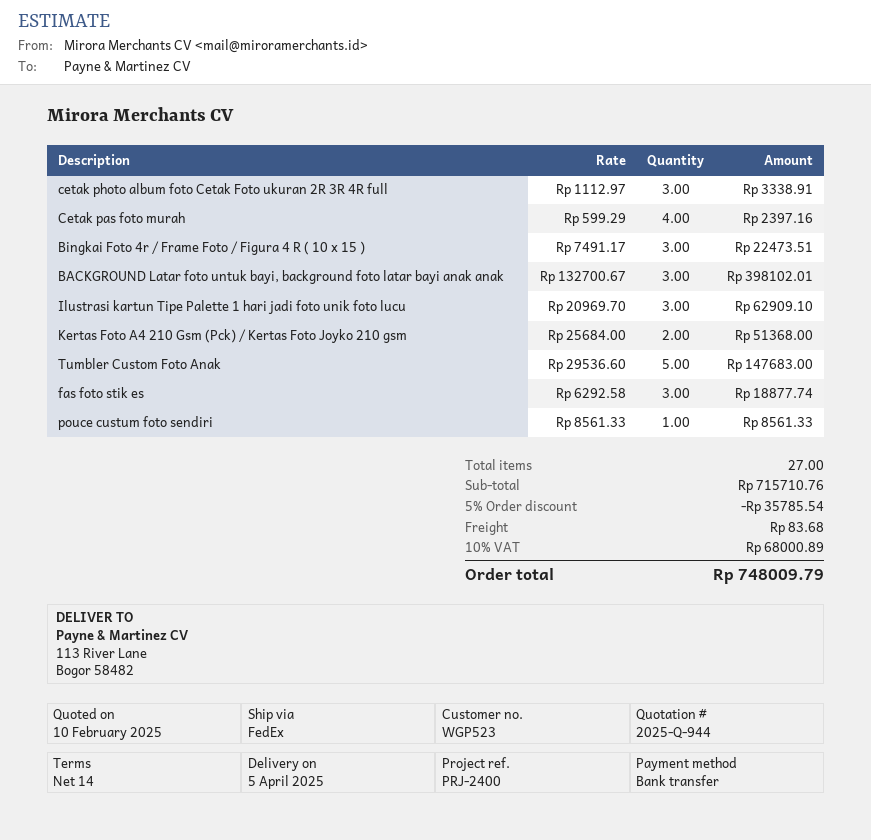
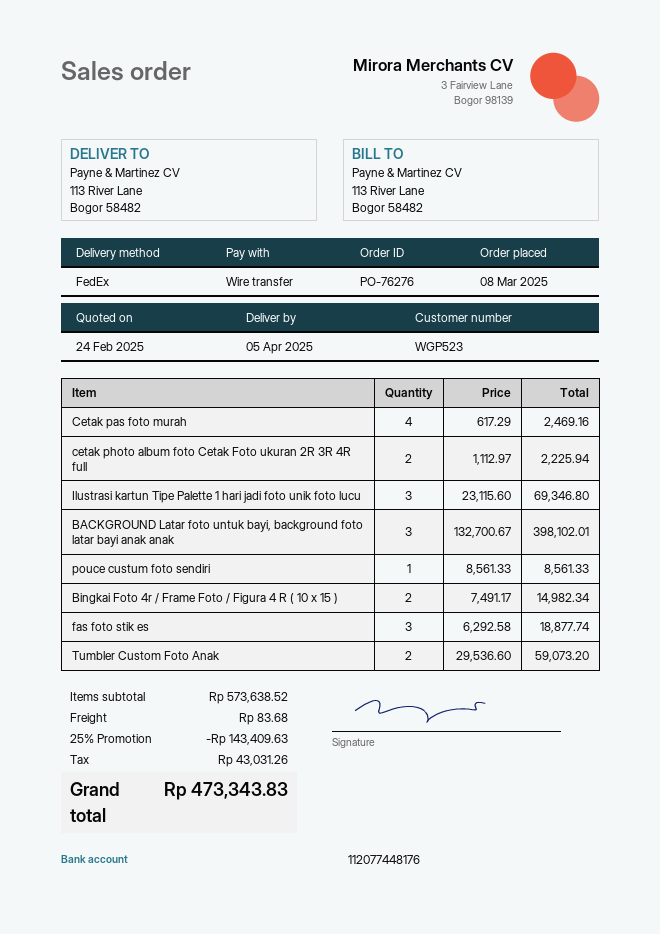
quote date: 2025-02-10 -> 2025-02-24
cetak photo album foto Cetak Foto ukuran 2R 3R 4R full: 3 x 1112.97 = 3338.91 -> 2 x 1112.97 = 2225.94
Cetak pas foto murah: 4 x 599.29 = 2397.16 -> 4 x 617.29 = 2469.16
Bingkai Foto 4r / Frame Foto / Figura 4 R ( 10 x 15 ): 3 x 7491.17 = 22473.51 -> 2 x 7491.17 = 14982.34
Ilustrasi kartun Tipe Palette 1 hari jadi foto unik foto lucu: 3 x 20969.70 = 62909.10 -> 3 x 23115.60 = 69346.80
Kertas Foto A4 210 Gsm (Pck) / Kertas Foto Joyko 210 gsm: 2 x 25684.00 = 51368.00 -> none
Tumbler Custom Foto Anak: 5 x 29536.60 = 147683.00 -> 2 x 29536.60 = 59073.20
subtotal: 715710.76 -> 573638.52
discount: 5% = 35785.54 -> 25% = 143409.63
tax: 68000.89 -> 43031.26
total: 748009.79 -> 473343.83

